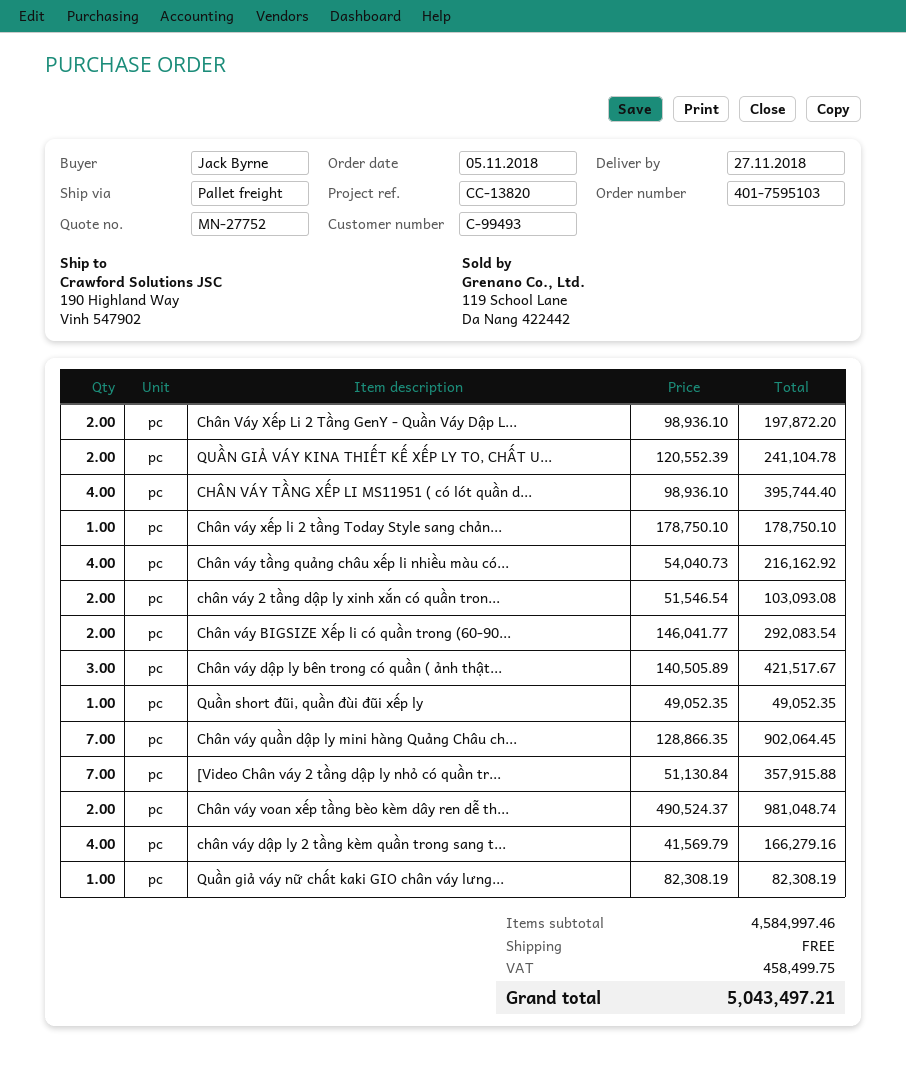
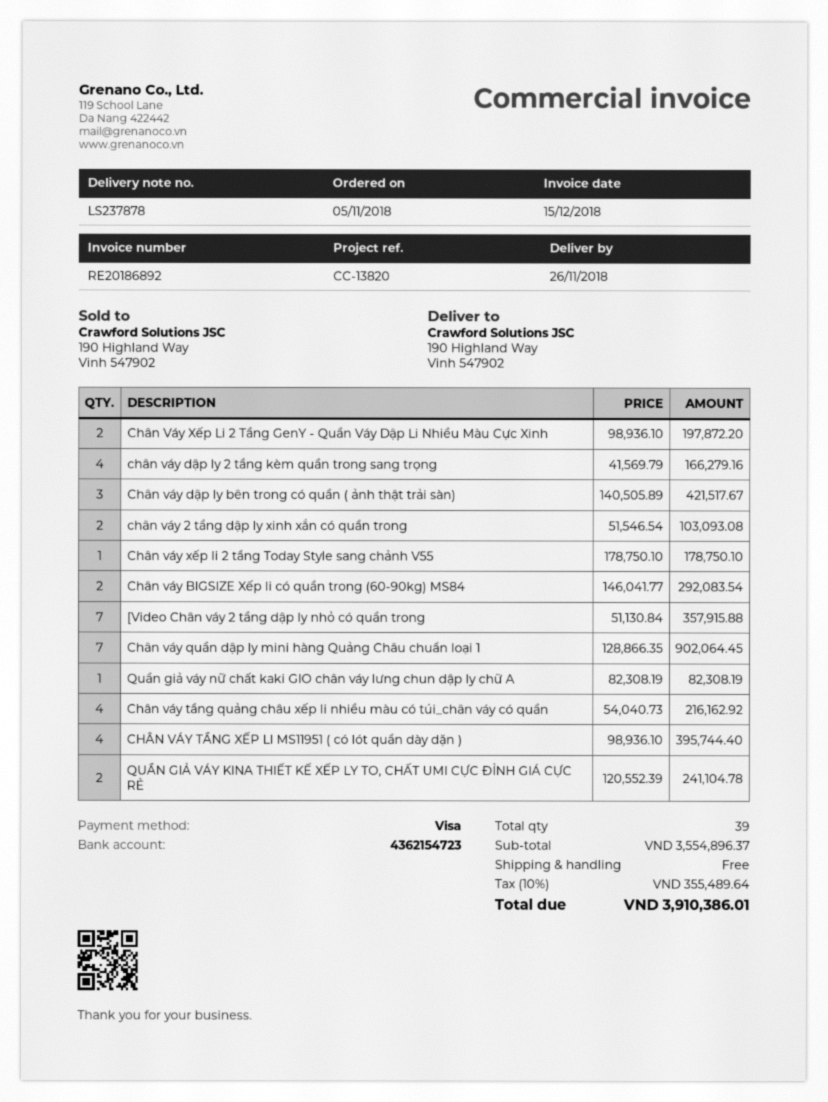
delivery date: 2018-11-27 -> 2018-11-26
Quần short đũi, quần đùi đũi xếp ly: 1 x 49052.35 = 49052.35 -> none
Chân váy voan xếp tầng bèo kèm dây ren dễ th...: 2 x 490524.37 = 981048.74 -> none
subtotal: 4584997.46 -> 3554896.37
tax: 458499.75 -> 355489.64
total: 5043497.21 -> 3910386.01

